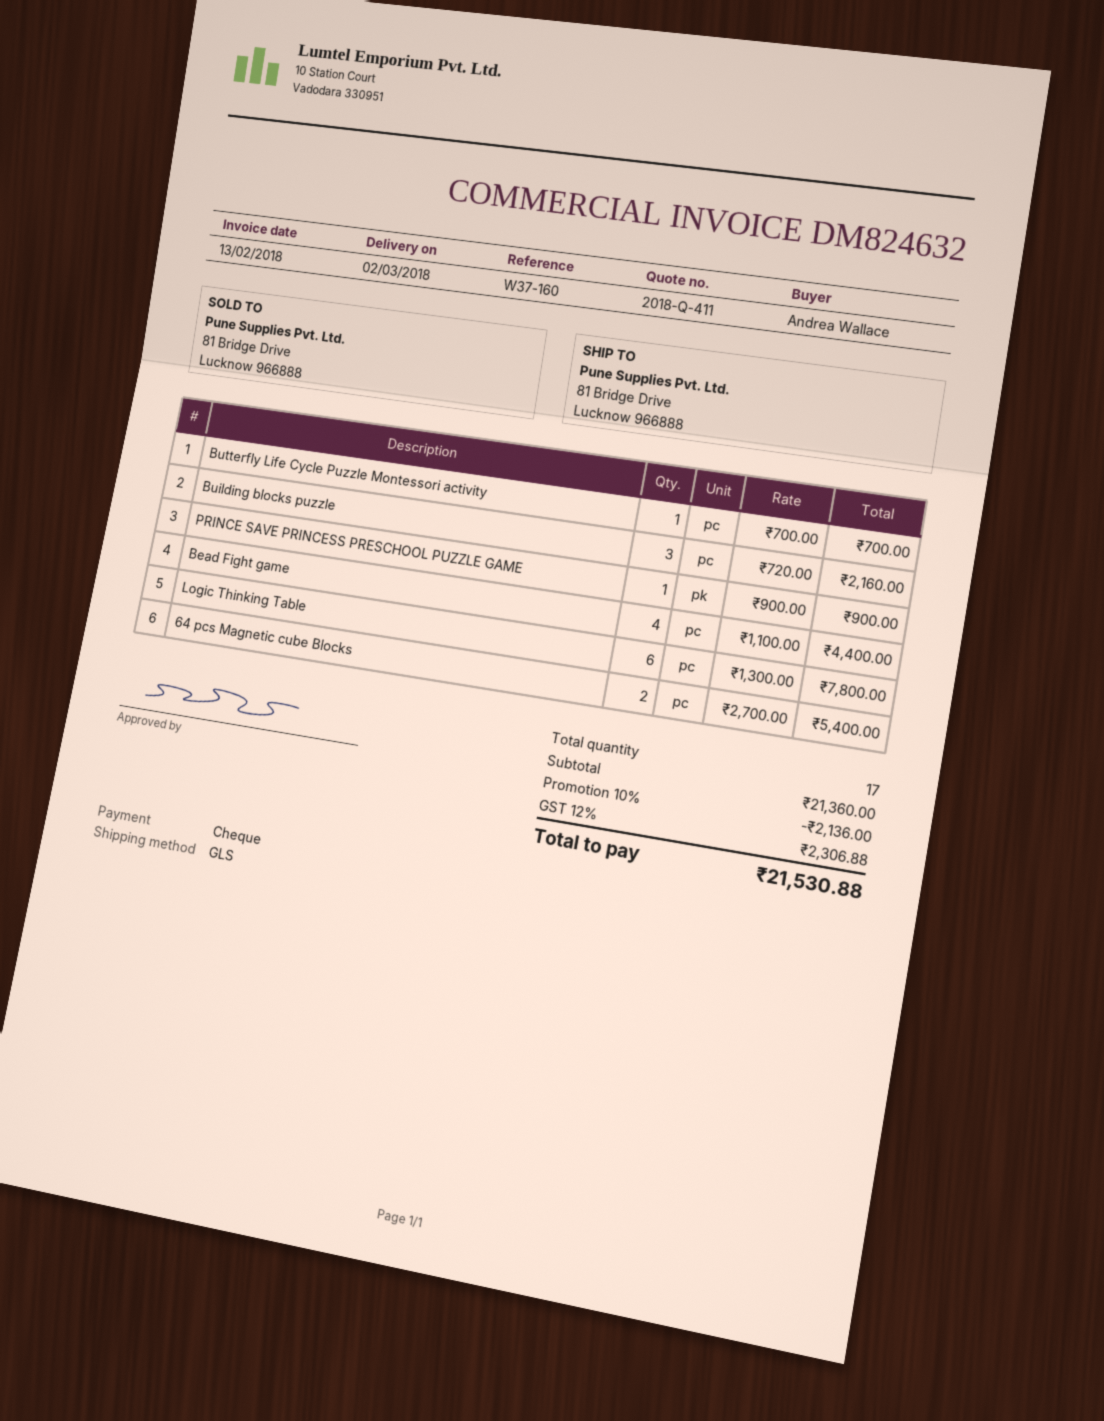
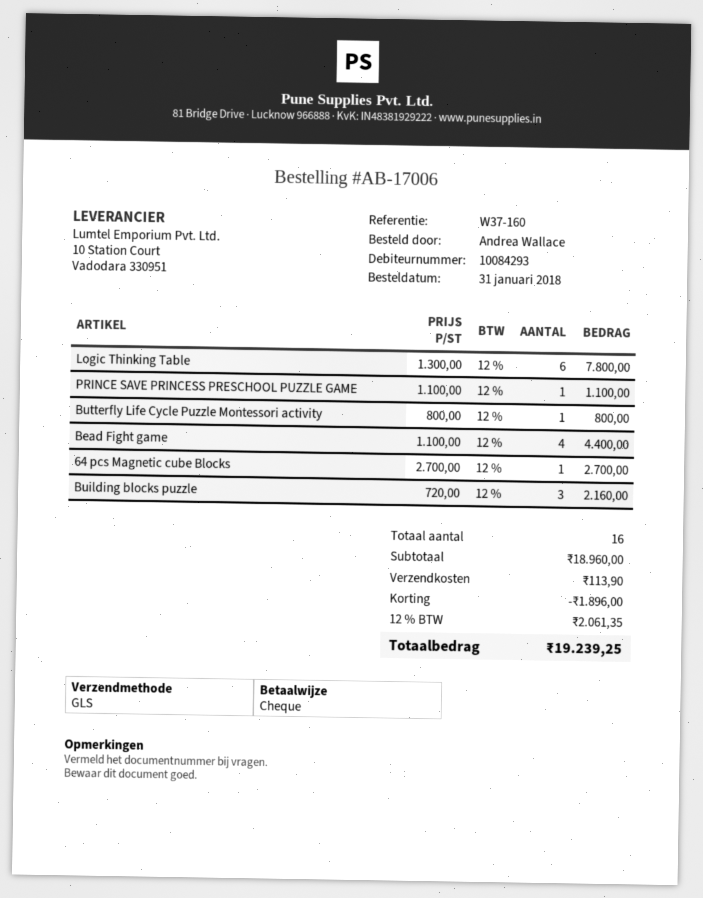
Butterfly Life Cycle Puzzle Montessori activity: 1 x 700.00 = 700.00 -> 1 x 800.00 = 800.00
PRINCE SAVE PRINCESS PRESCHOOL PUZZLE GAME: 1 x 900.00 = 900.00 -> 1 x 1100.00 = 1100.00
64 pcs Magnetic cube Blocks: 2 x 2700.00 = 5400.00 -> 1 x 2700.00 = 2700.00
total quantity: 17 -> 16
subtotal: 21360.00 -> 18960.00
discount: 2136.00 -> 1896.00
shipping: none -> 113.90
tax: 12% = 2306.88 -> 12% = 2061.35
total: 21530.88 -> 19239.25

